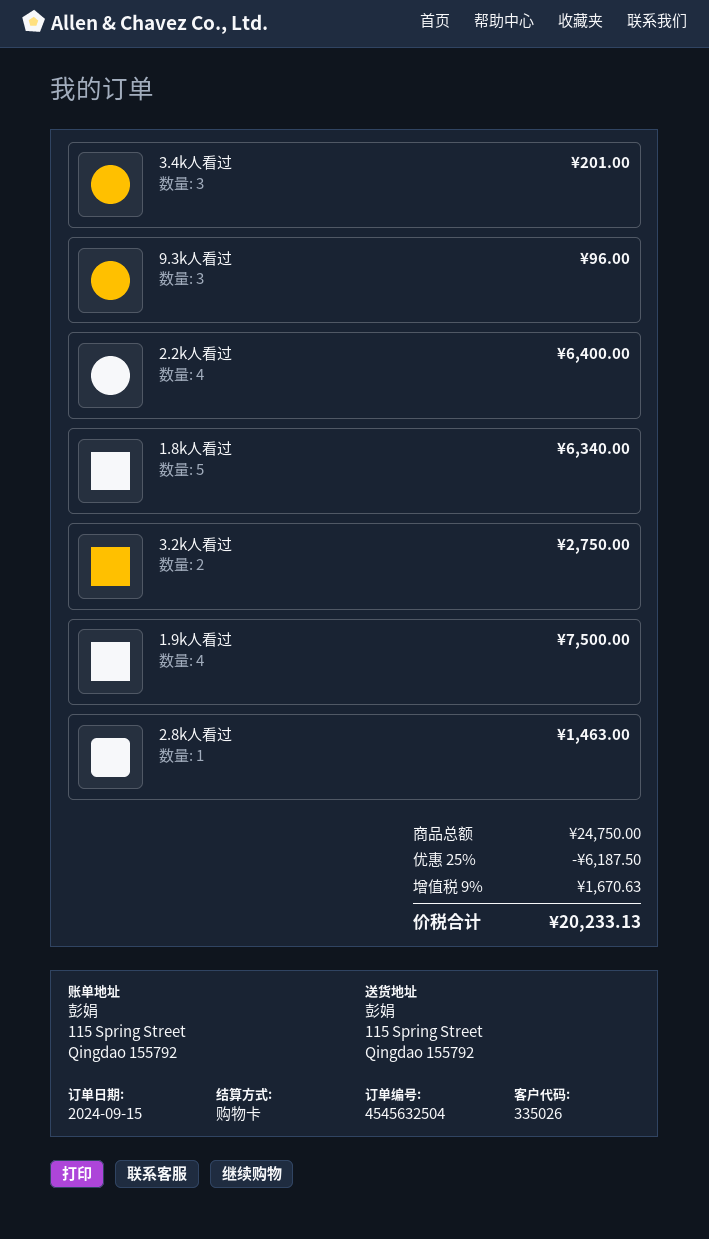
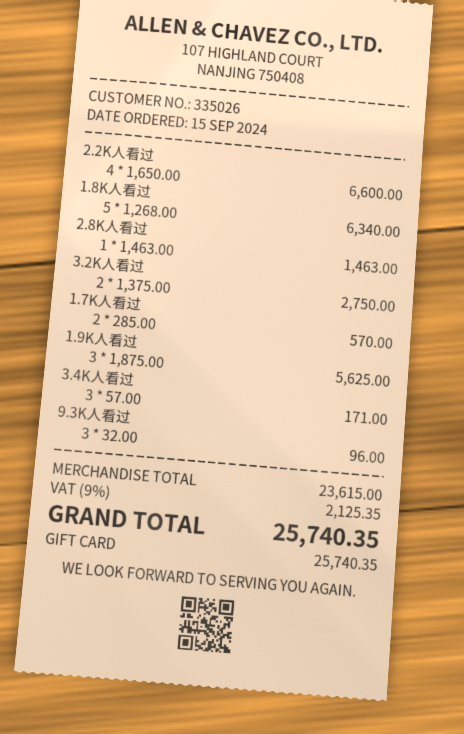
3.4k人看过: 3 for 201.00 -> 3 for 171.00
2.2k人看过: 4 for 6400.00 -> 4 for 6600.00
1.9k人看过: 4 for 7500.00 -> 3 for 5625.00
1.7K人看过: none -> 2 for 570.00
subtotal: 24750.00 -> 23615.00
discount: 25% = 6187.50 -> none
tax: 9% = 1670.63 -> 9% = 2125.35
total: 20233.13 -> 25740.35

